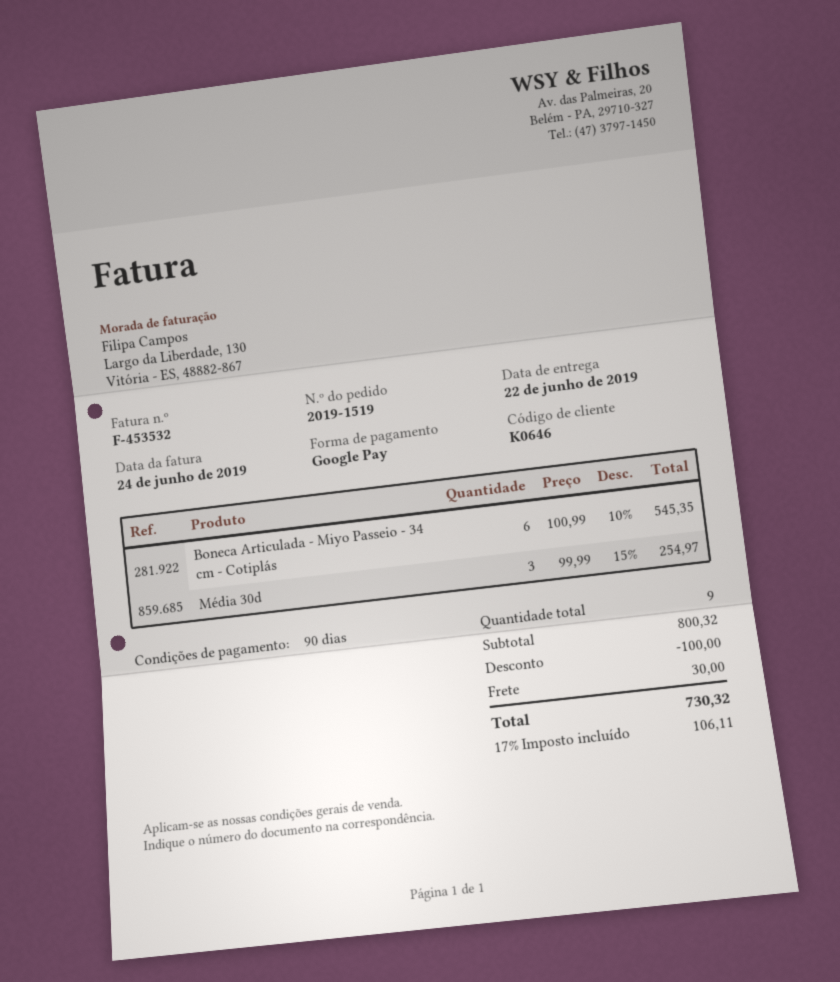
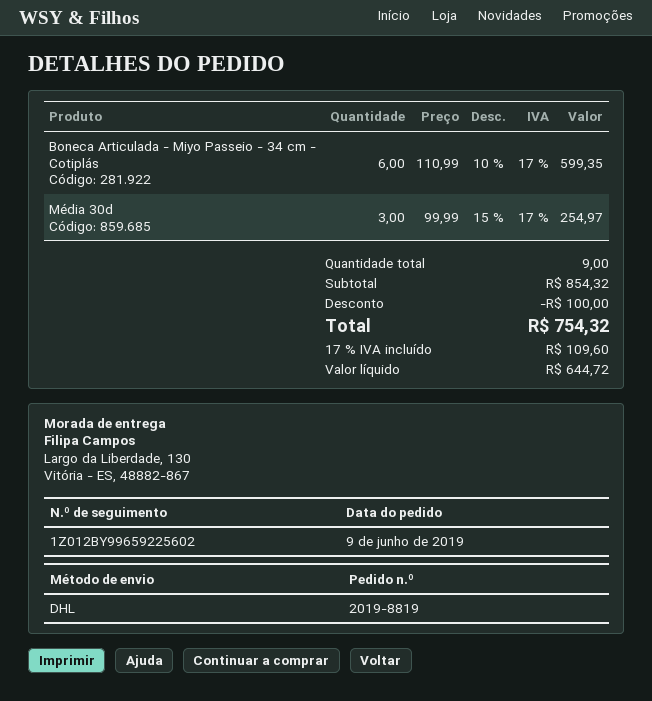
order number: 2019-1519 -> 2019-8819
Boneca Articulada - Miyo Passeio - 34 cm - Cotiplás: 6 x 100.99 - 10% = 545.35 -> 6 x 110.99 - 10% = 599.35
subtotal: 800.32 -> 854.32
shipping: 30.00 -> none
tax: 17% = 106.11 -> 17% = 109.60
total: 730.32 -> 754.32

